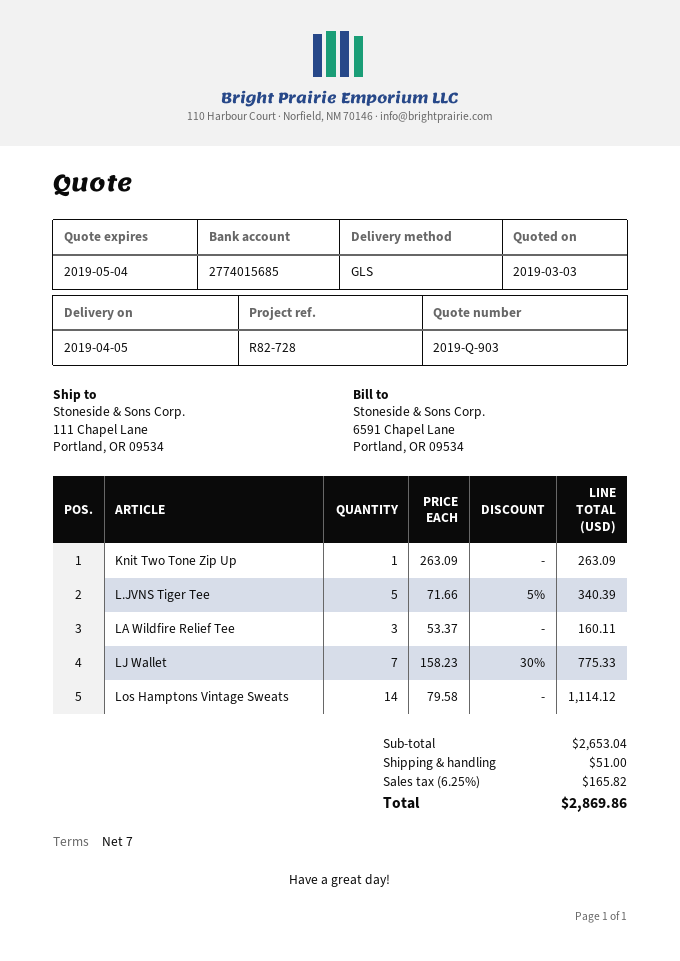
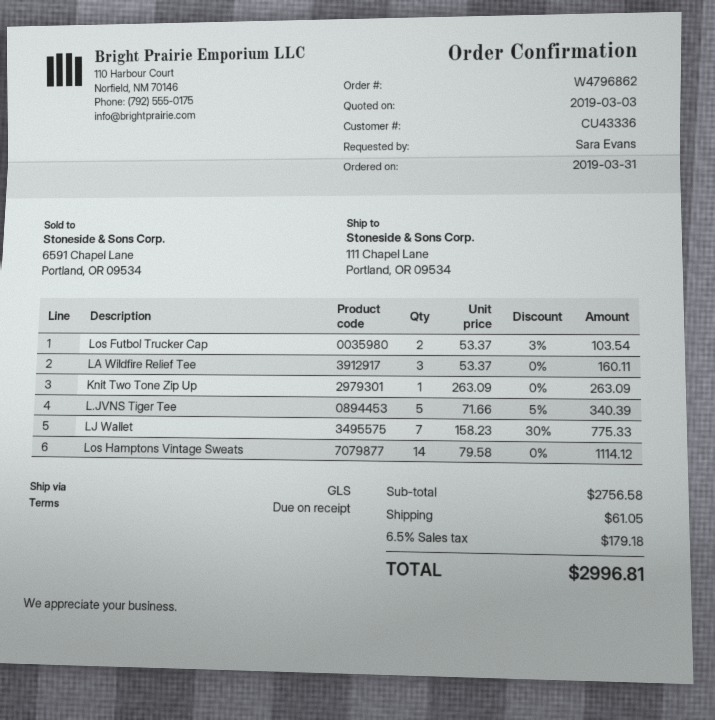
payment terms: 7 days -> on receipt
Los Futbol Trucker Cap: none -> 2 x 53.37 - 3% = 103.54
subtotal: 2653.04 -> 2756.58
shipping: 51.00 -> 61.05
tax: 6.25% = 165.82 -> 6.5% = 179.18
total: 2869.86 -> 2996.81

